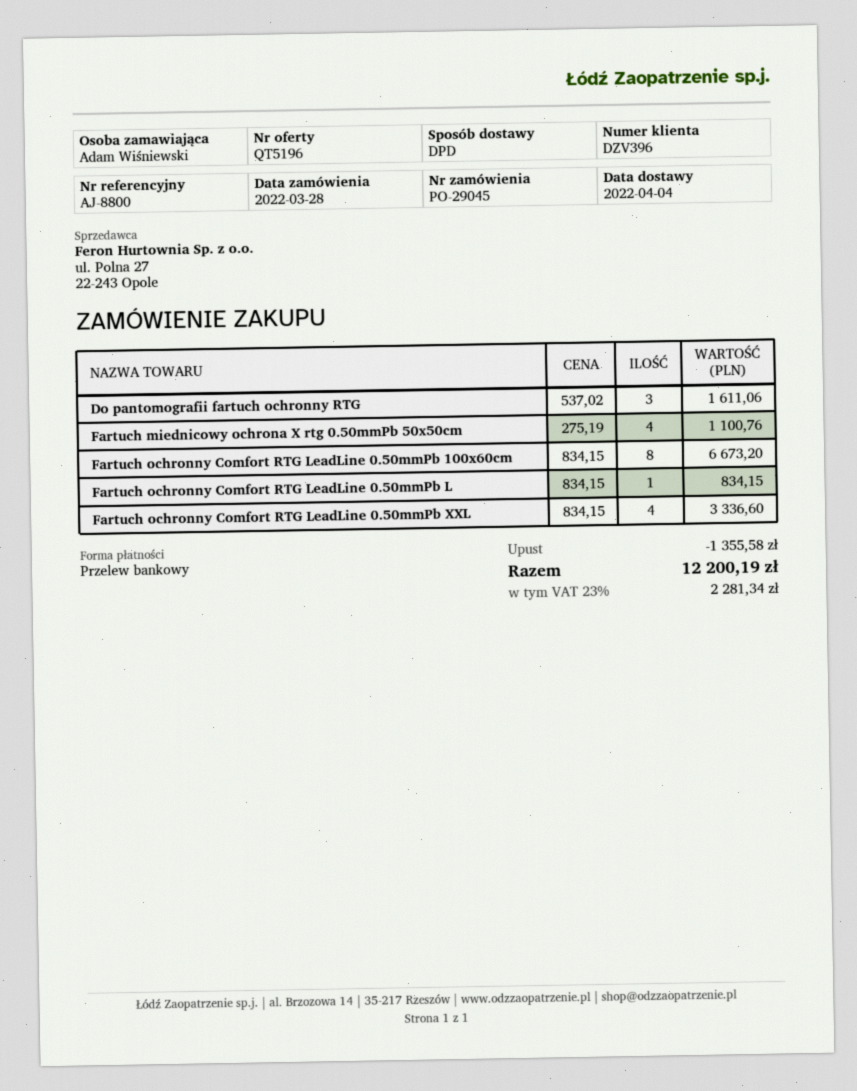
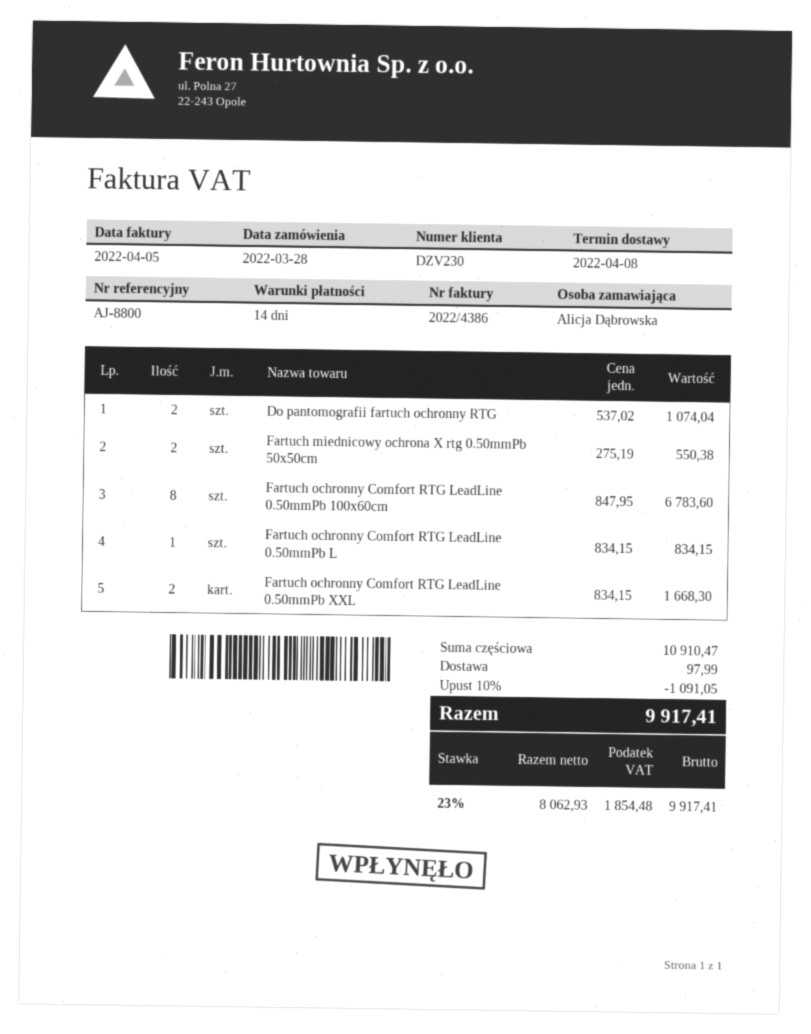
delivery date: 2022-04-04 -> 2022-04-08
customer number: DZV396 -> DZV230
ordered by: Adam Wiśniewski -> Alicja Dąbrowska
Do pantomografii fartuch ochronny RTG: 3 x 537.02 = 1611.06 -> 2 x 537.02 = 1074.04
Fartuch miednicowy ochrona X rtg 0.50mmPb 50x50cm: 4 x 275.19 = 1100.76 -> 2 x 275.19 = 550.38
Fartuch ochronny Comfort RTG LeadLine 0.50mmPb 100x60cm: 8 x 834.15 = 6673.20 -> 8 x 847.95 = 6783.60
Fartuch ochronny Comfort RTG LeadLine 0.50mmPb XXL: 4 x 834.15 = 3336.60 -> 2 x 834.15 = 1668.30
discount: 1355.58 -> 1091.05
shipping: none -> 97.99
tax: 23% = 2281.34 -> 23% = 1854.48
total: 12200.19 -> 9917.41

